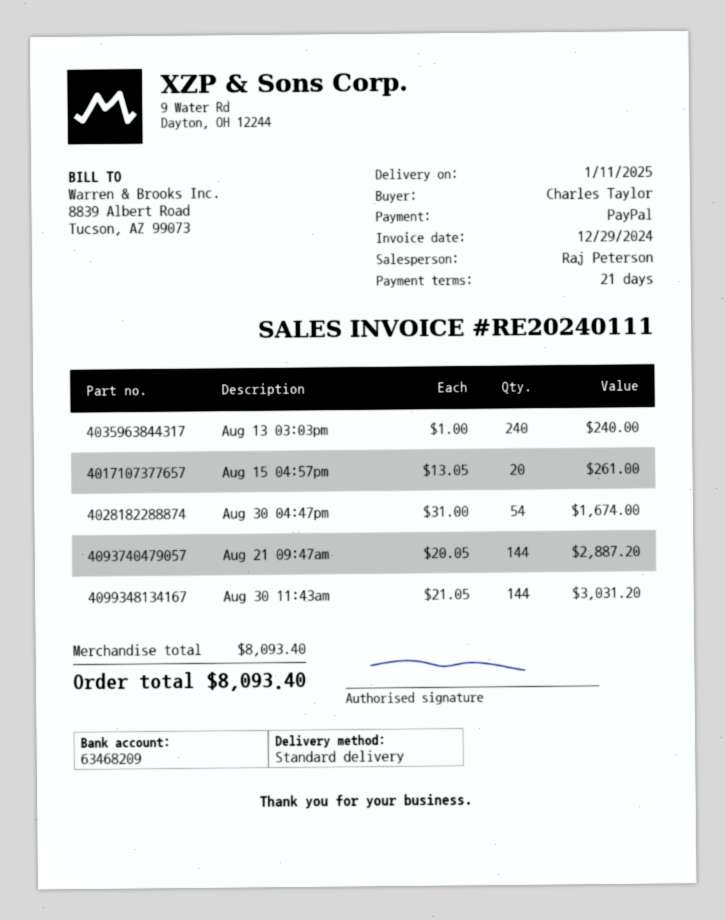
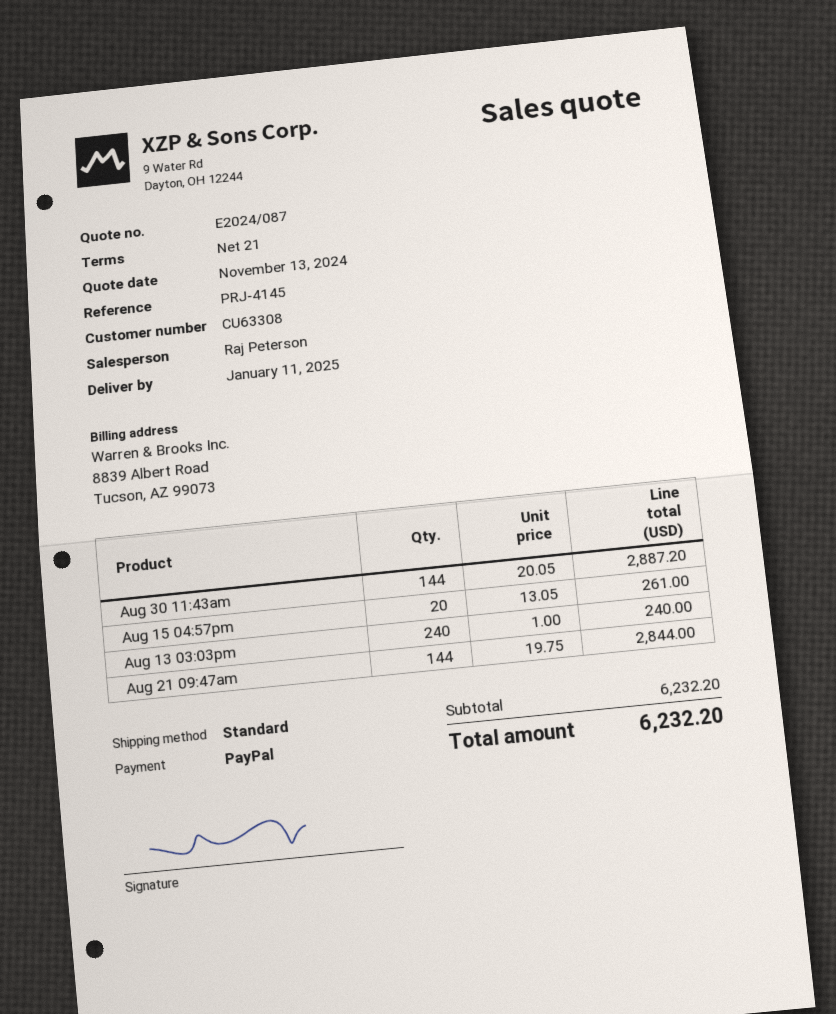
Aug 30 04:47pm: 54 x 31.00 = 1674.00 -> none
Aug 21 09:47am: 144 x 20.05 = 2887.20 -> 144 x 19.75 = 2844.00
Aug 30 11:43am: 144 x 21.05 = 3031.20 -> 144 x 20.05 = 2887.20
subtotal: 8093.40 -> 6232.20
total: 8093.40 -> 6232.20

